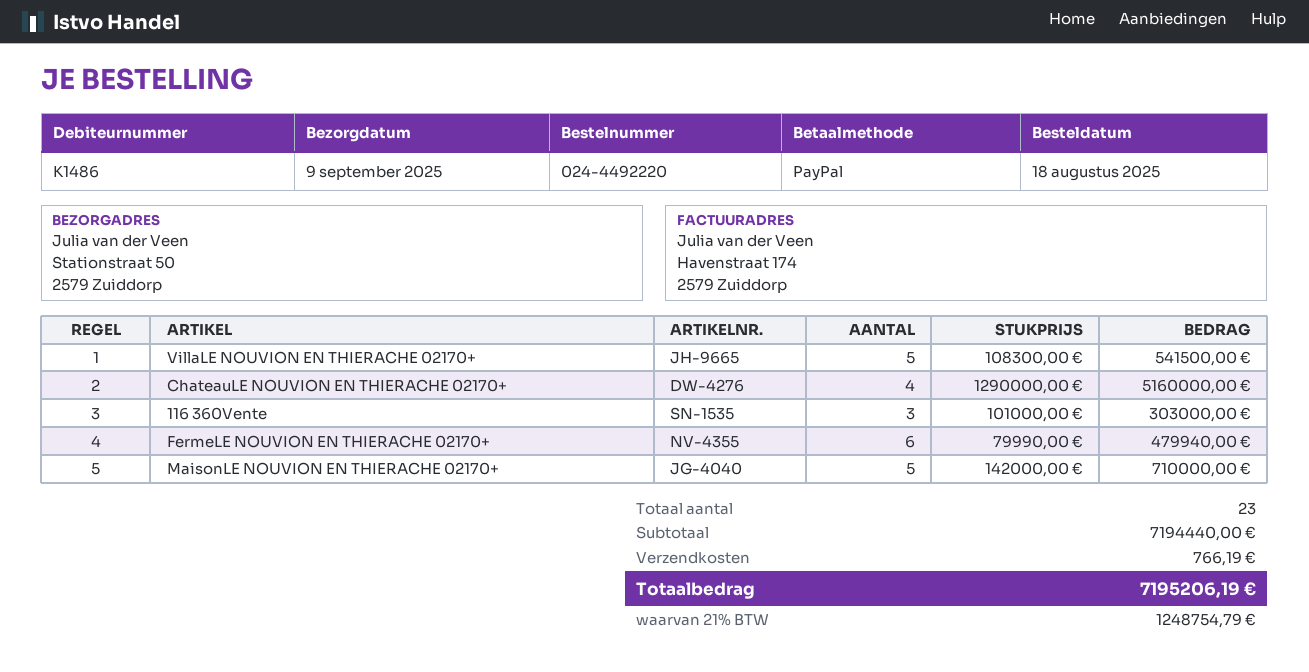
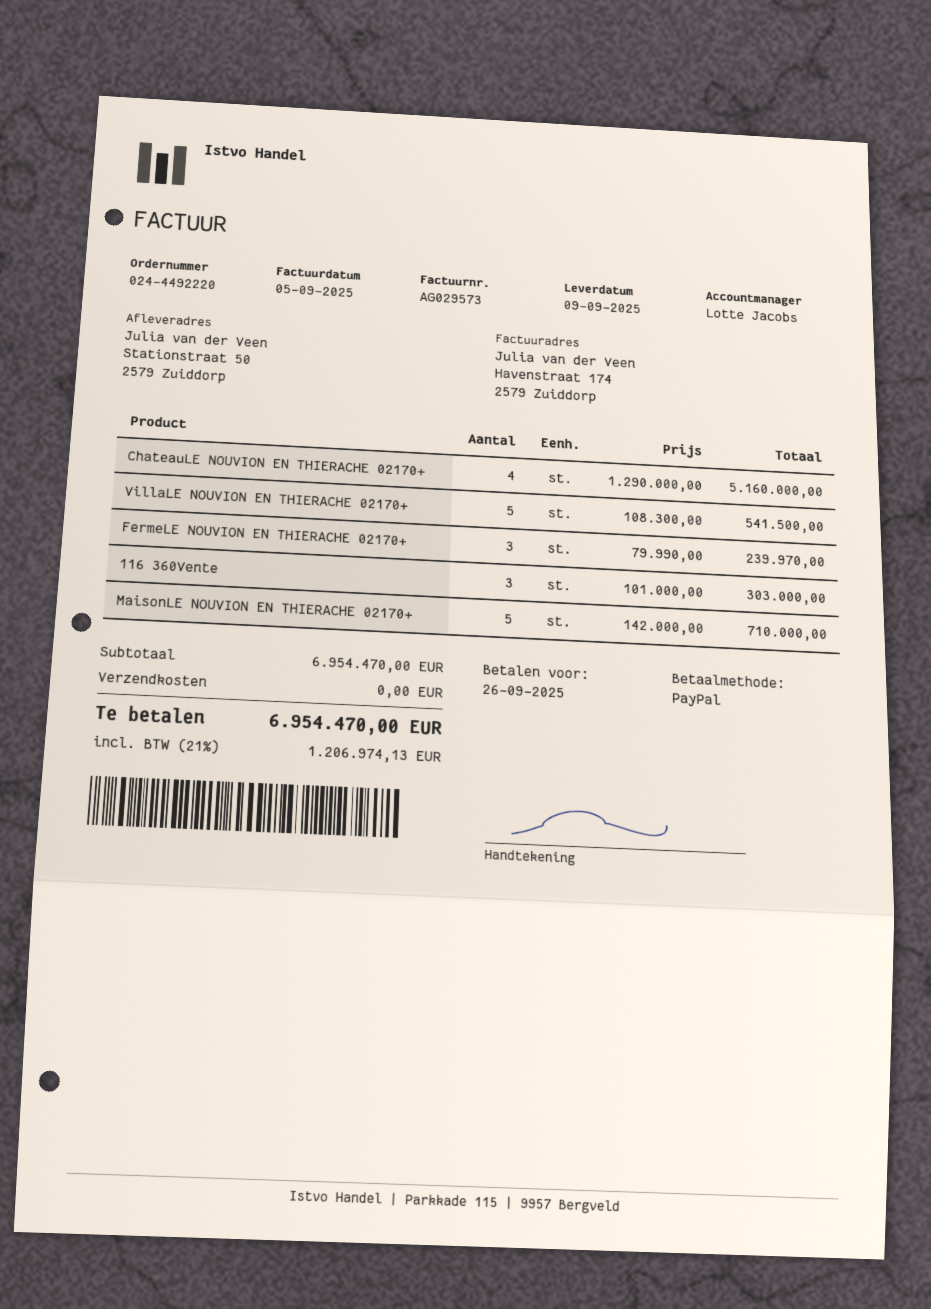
FermeLE NOUVION EN THIERACHE 02170+: 6 x 79990.00 = 479940.00 -> 3 x 79990.00 = 239970.00
subtotal: 7194440.00 -> 6954470.00
shipping: 766.19 -> 0.00
tax: 21% = 1248754.79 -> 21% = 1206974.13
total: 7195206.19 -> 6954470.00

